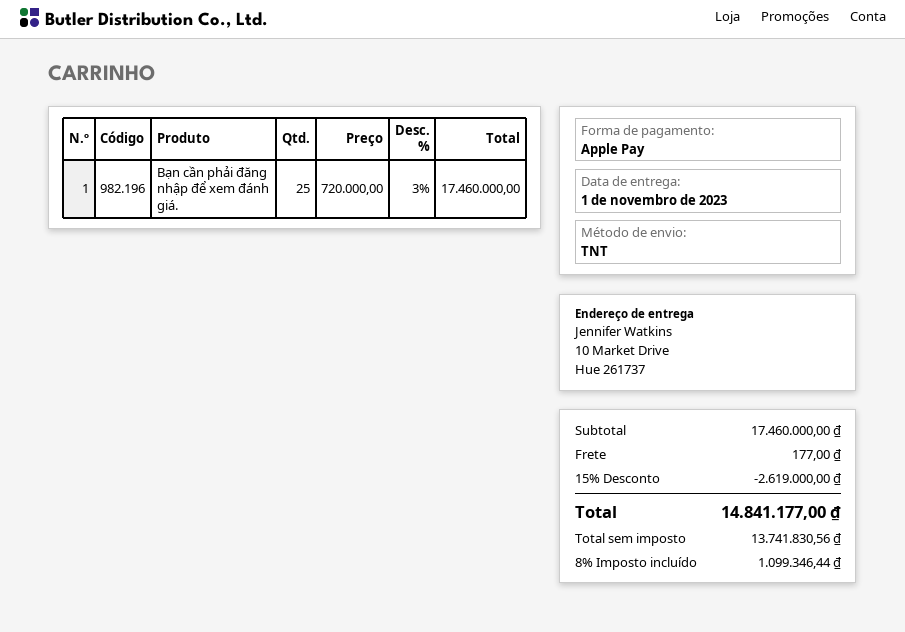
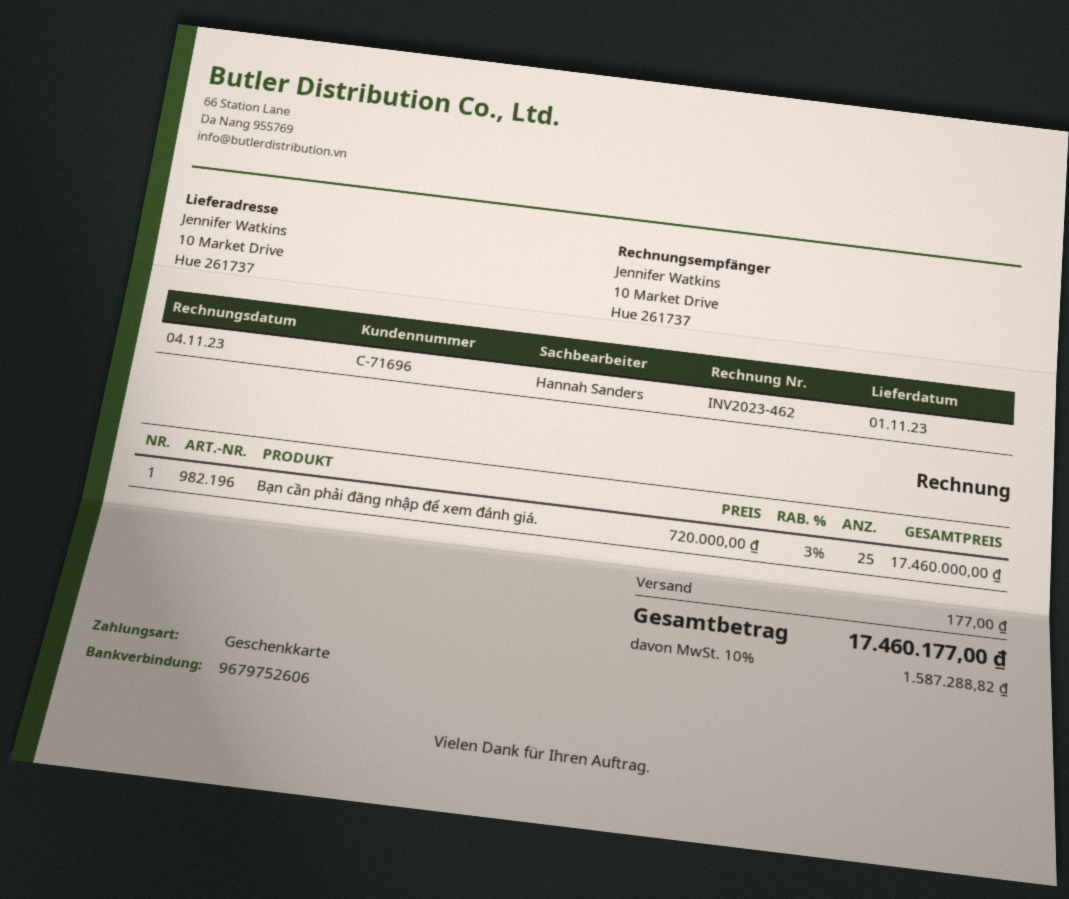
payment method: Apple Pay -> gift card
discount: 15% = 2619000.00 -> none
tax: 8% = 1099346.44 -> 10% = 1587288.82
total: 14841177.00 -> 17460177.00

